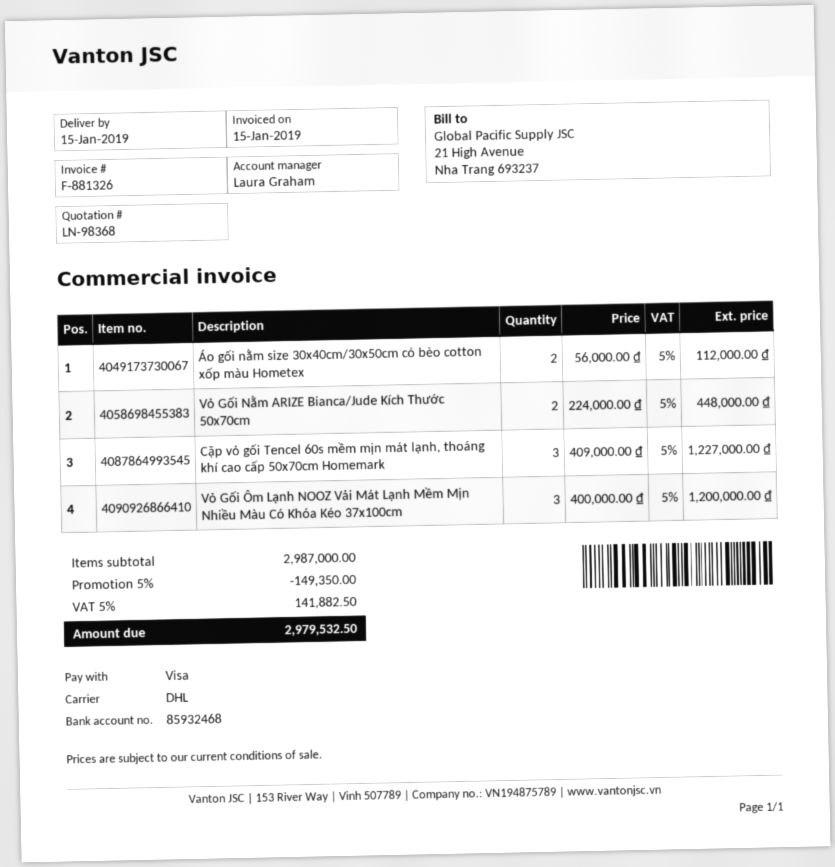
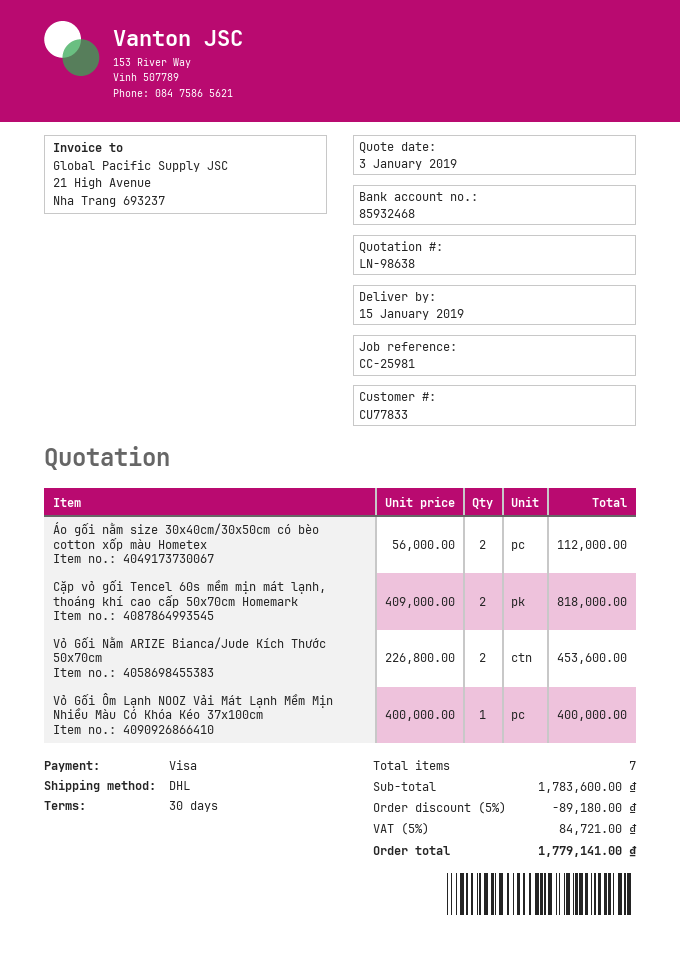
quote number: LN-98368 -> LN-98638
Vỏ Gối Nằm ARIZE Bianca/Jude Kích Thước 50x70cm: 2 x 224000.00 = 448000.00 -> 2 x 226800.00 = 453600.00
Cặp vỏ gối Tencel 60s mềm mịn mát lạnh, thoáng khí cao cấp 50x70cm Homemark: 3 x 409000.00 = 1227000.00 -> 2 x 409000.00 = 818000.00
Vỏ Gối Ôm Lạnh NOOZ Vải Mát Lạnh Mềm Mịn Nhiều Màu Có Khóa Kéo 37x100cm: 3 x 400000.00 = 1200000.00 -> 1 x 400000.00 = 400000.00
subtotal: 2987000.00 -> 1783600.00
discount: 5% = 149350.00 -> 5% = 89180.00
tax: 5% = 141882.50 -> 5% = 84721.00
total: 2979532.50 -> 1779141.00

